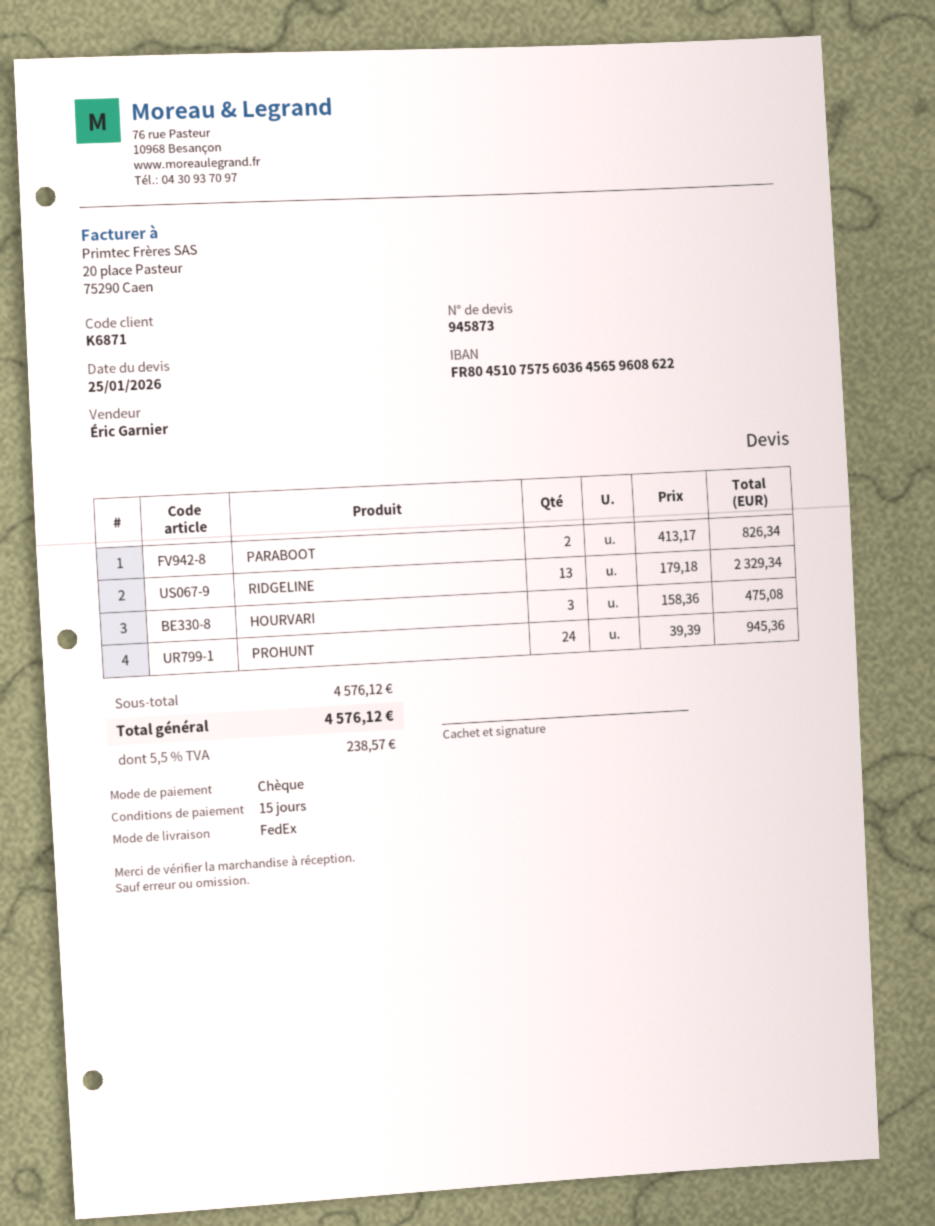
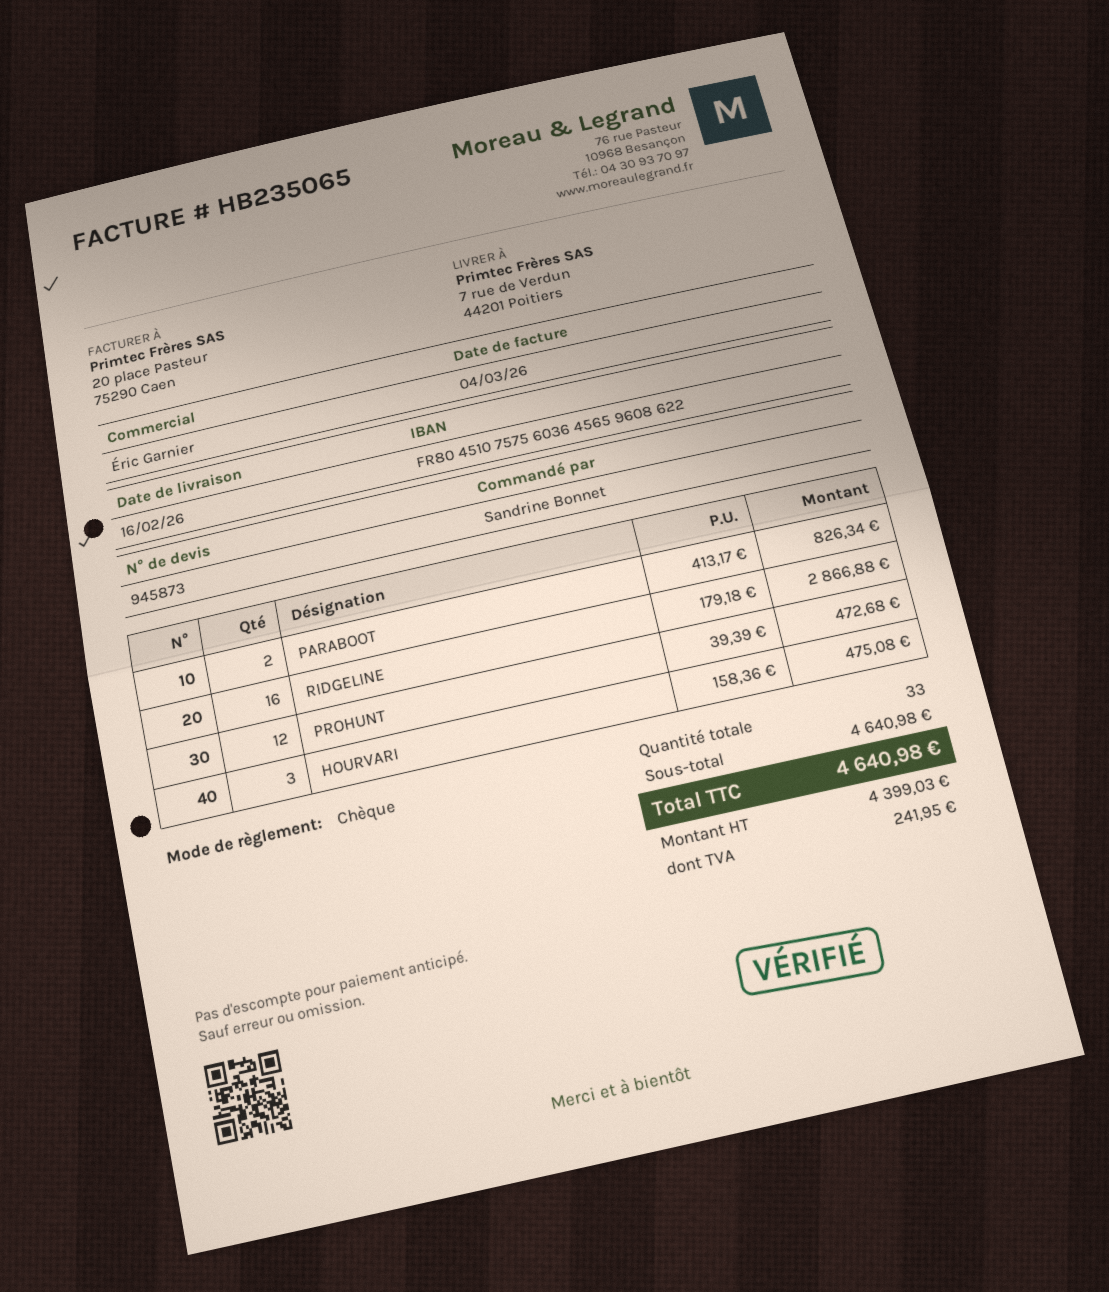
RIDGELINE: 13 x 179.18 = 2329.34 -> 16 x 179.18 = 2866.88
PROHUNT: 24 x 39.39 = 945.36 -> 12 x 39.39 = 472.68
subtotal: 4576.12 -> 4640.98
tax: 238.57 -> 241.95
total: 4576.12 -> 4640.98

